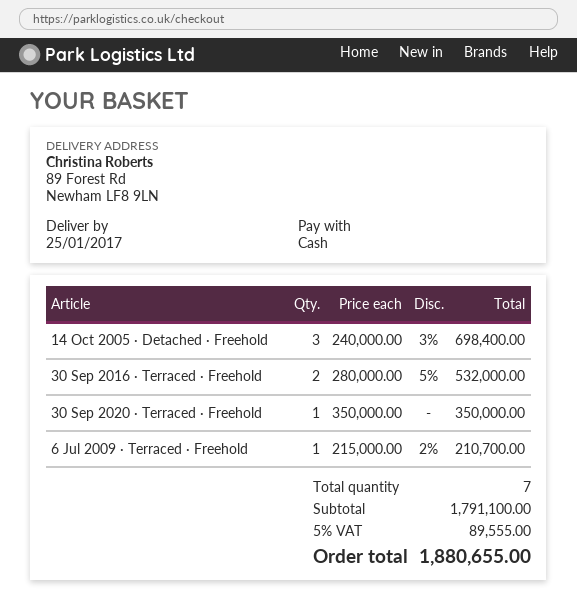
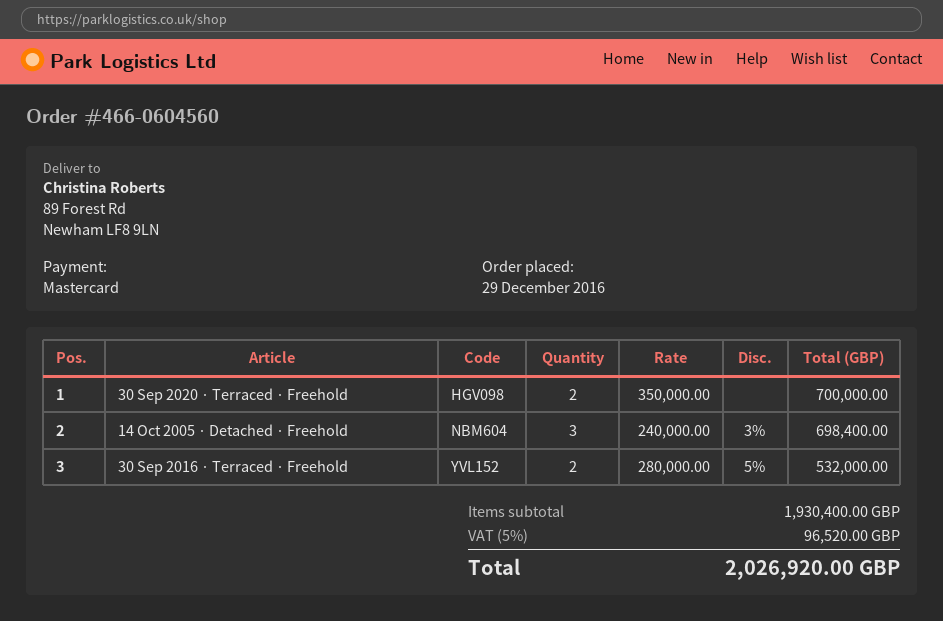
payment method: cash -> Mastercard
30 Sep 2020 · Terraced · Freehold: 1 x 350000.00 = 350000.00 -> 2 x 350000.00 = 700000.00
6 Jul 2009 · Terraced · Freehold: 1 x 215000.00 - 2% = 210700.00 -> none
subtotal: 1791100.00 -> 1930400.00
tax: 5% = 89555.00 -> 5% = 96520.00
total: 1880655.00 -> 2026920.00

